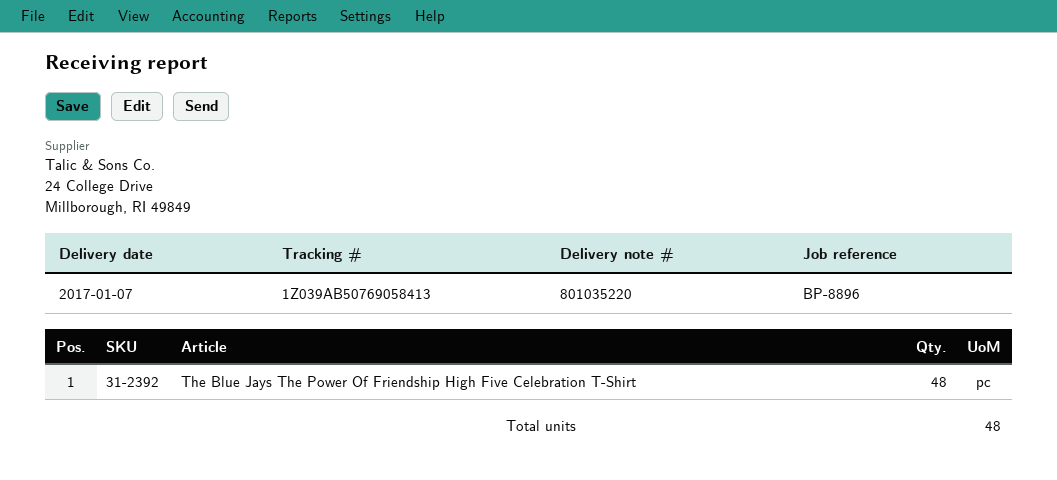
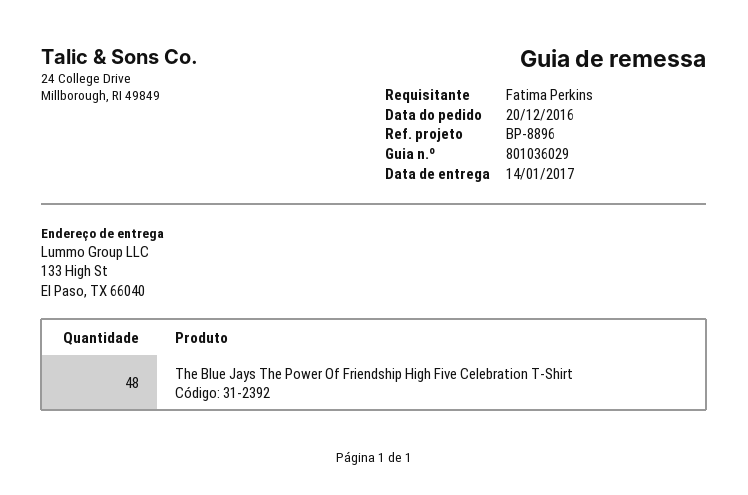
delivery note number: 801035220 -> 801036029
delivery date: 2017-01-07 -> 2017-01-14

